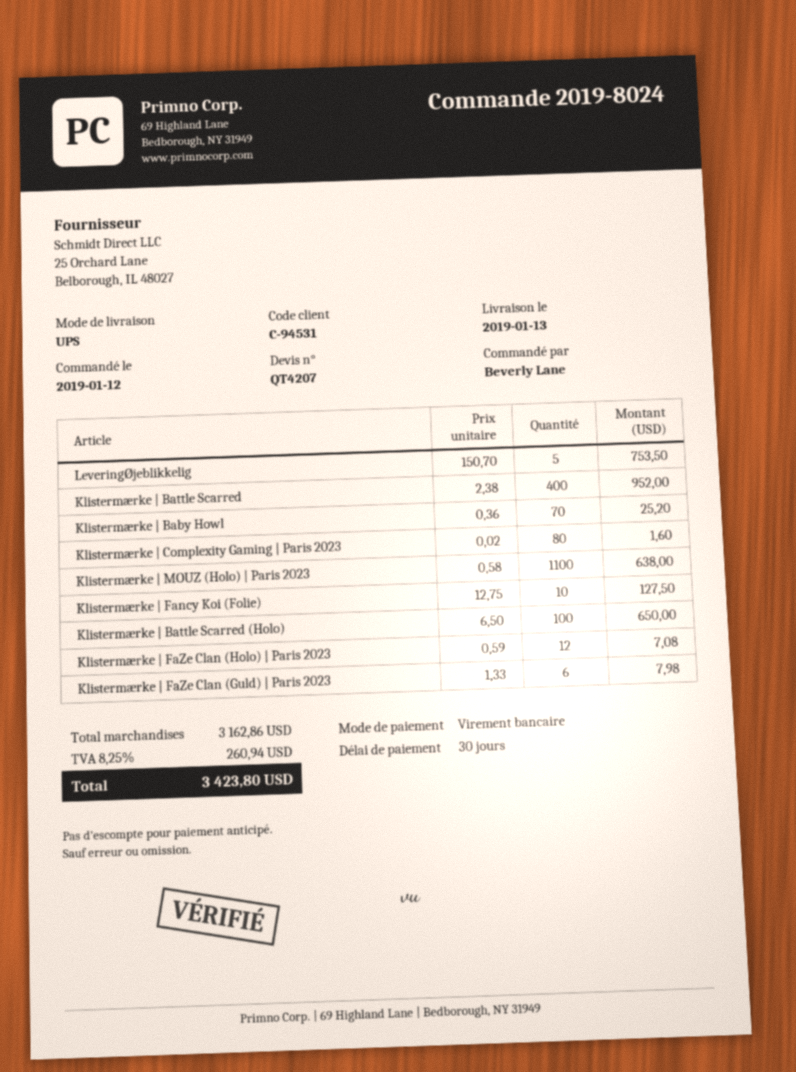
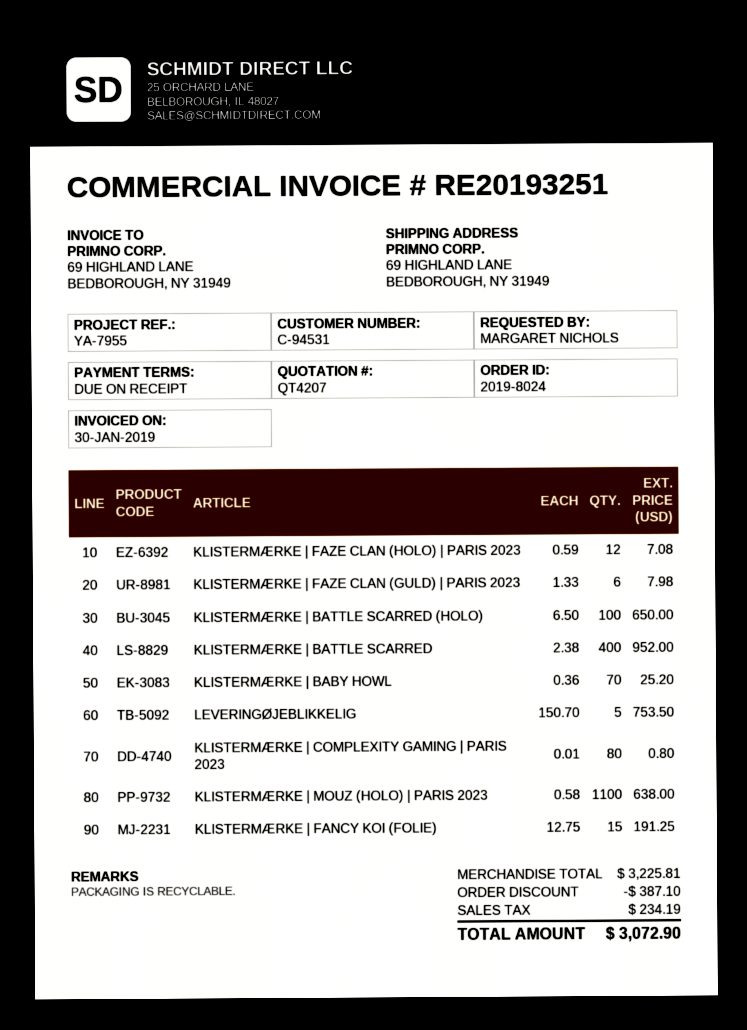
payment terms: 30 days -> on receipt
ordered by: Beverly Lane -> MARGARET NICHOLS
Klistermærke | Complexity Gaming | Paris 2023: 80 x 0.02 = 1.60 -> 80 x 0.01 = 0.80
Klistermærke | Fancy Koi (Folie): 10 x 12.75 = 127.50 -> 15 x 12.75 = 191.25
subtotal: 3162.86 -> 3225.81
discount: none -> 387.10
tax: 260.94 -> 234.19
total: 3423.80 -> 3072.90

